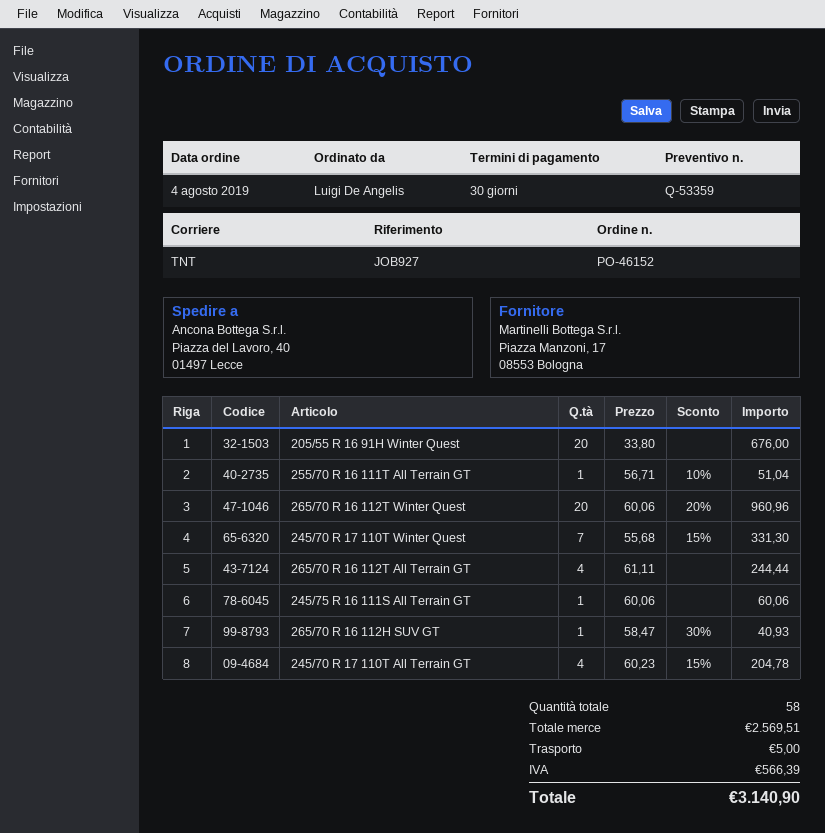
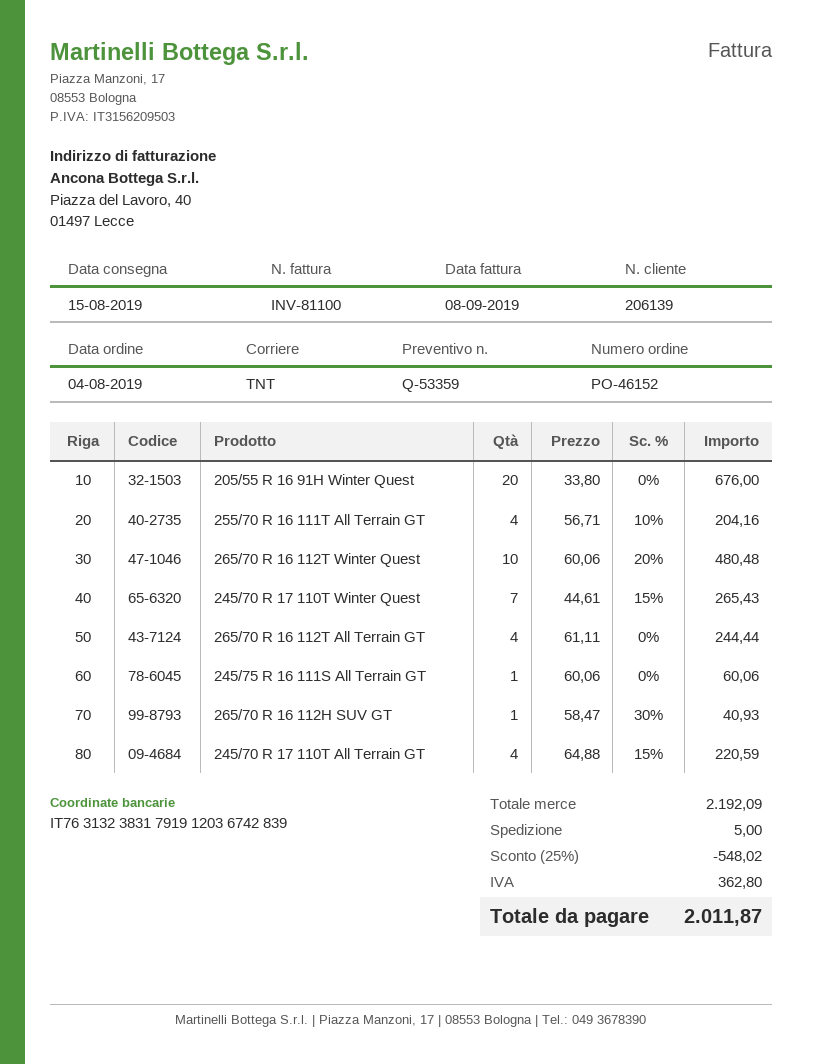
255/70 R 16 111T All Terrain GT: 1 x 56.71 - 10% = 51.04 -> 4 x 56.71 - 10% = 204.16
265/70 R 16 112T Winter Quest: 20 x 60.06 - 20% = 960.96 -> 10 x 60.06 - 20% = 480.48
245/70 R 17 110T Winter Quest: 7 x 55.68 - 15% = 331.30 -> 7 x 44.61 - 15% = 265.43
245/70 R 17 110T All Terrain GT: 4 x 60.23 - 15% = 204.78 -> 4 x 64.88 - 15% = 220.59
subtotal: 2569.51 -> 2192.09
discount: none -> 25% = 548.02
tax: 566.39 -> 362.80
total: 3140.90 -> 2011.87

